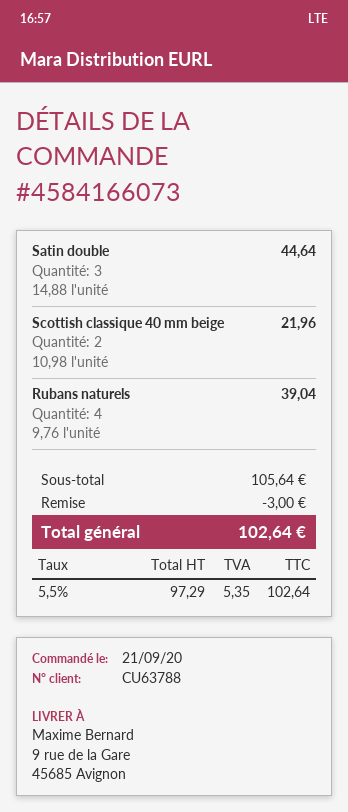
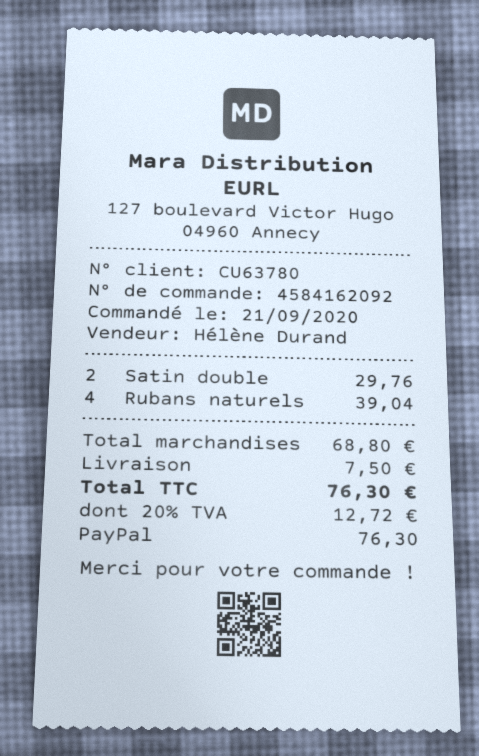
order number: 4584166073 -> 4584162092
customer number: CU63788 -> CU63780
Satin double: 3 for 44.64 -> 2 for 29.76
Scottish classique 40 mm beige: 2 for 21.96 -> none
subtotal: 105.64 -> 68.80
discount: 3.00 -> none
shipping: none -> 7.50
tax: 5.5% = 5.35 -> 20% = 12.72
total: 102.64 -> 76.30

